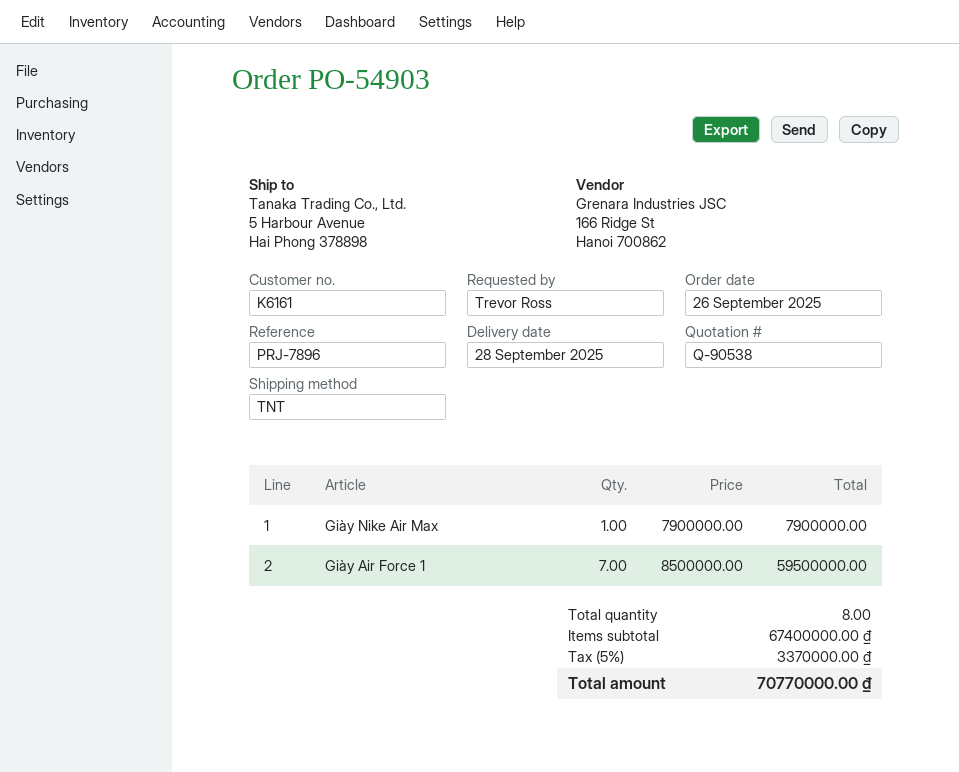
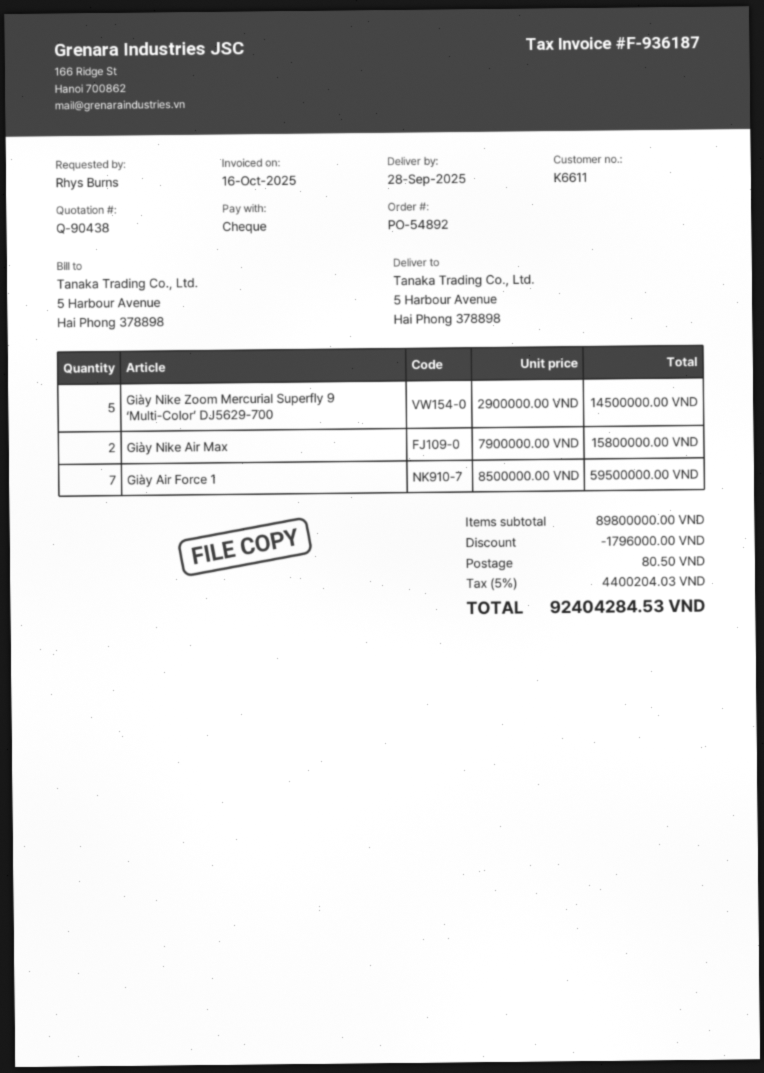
quote number: Q-90538 -> Q-90438
order number: PO-54903 -> PO-54892
customer number: K6161 -> K6611
ordered by: Trevor Ross -> Rhys Burns
Giày Nike Air Max: 1 x 7900000.00 = 7900000.00 -> 2 x 7900000.00 = 15800000.00
Giày Nike Zoom Mercurial Superfly 9 ‘Multi-Color’ DJ5629-700: none -> 5 x 2900000.00 = 14500000.00
subtotal: 67400000.00 -> 89800000.00
discount: none -> 1796000.00
shipping: none -> 80.50
tax: 5% = 3370000.00 -> 5% = 4400204.03
total: 70770000.00 -> 92404284.53

